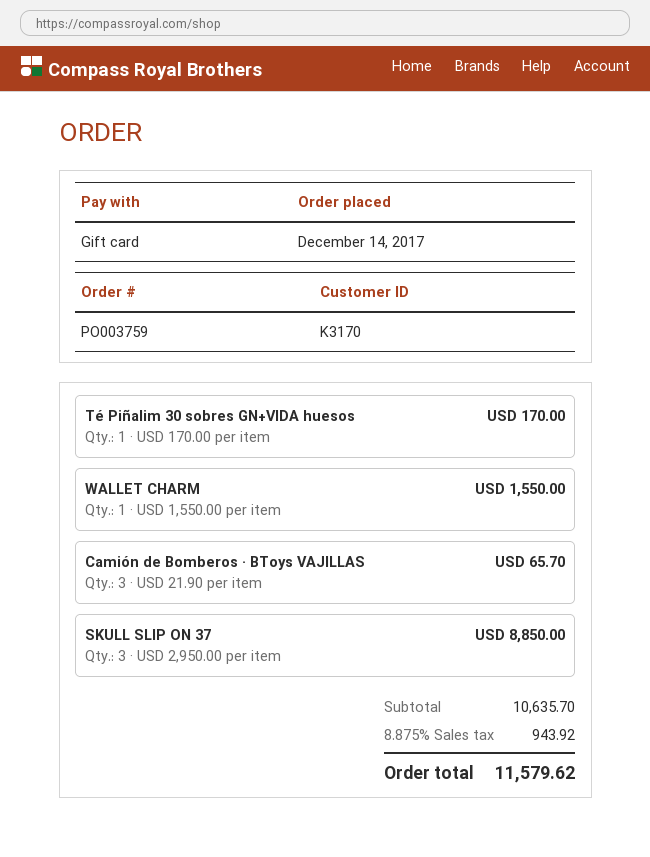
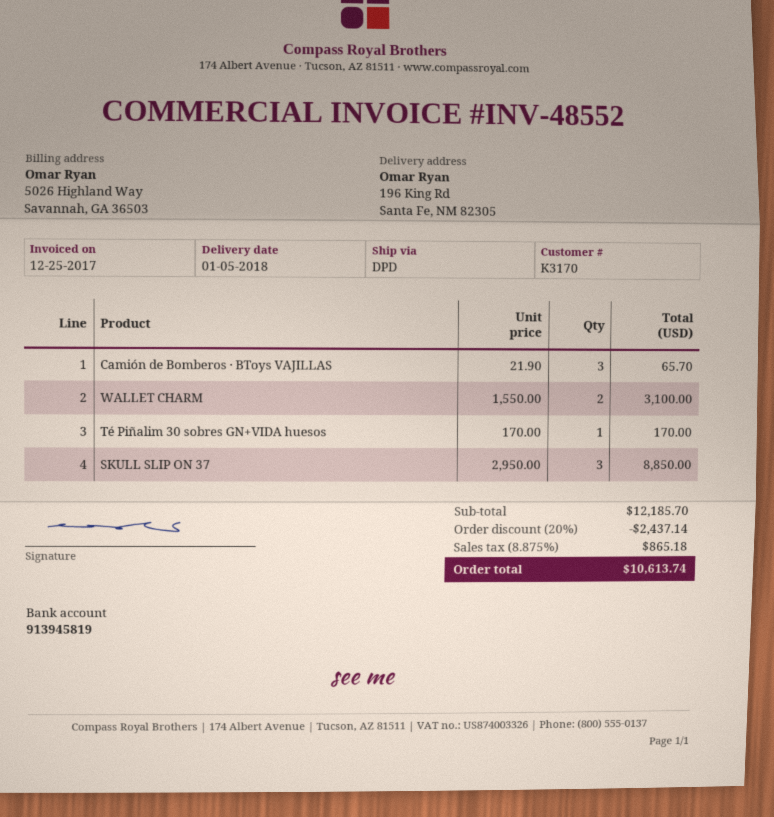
WALLET CHARM: 1 x 1550.00 = 1550.00 -> 2 x 1550.00 = 3100.00
subtotal: 10635.70 -> 12185.70
discount: none -> 20% = 2437.14
tax: 8.875% = 943.92 -> 8.875% = 865.18
total: 11579.62 -> 10613.74

